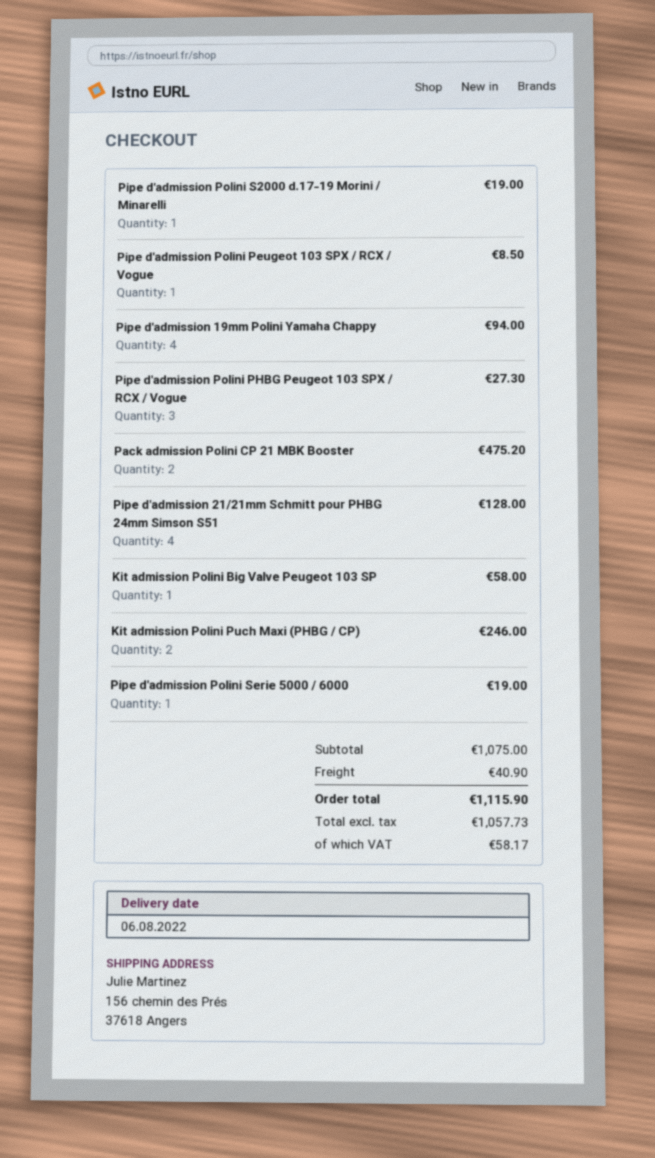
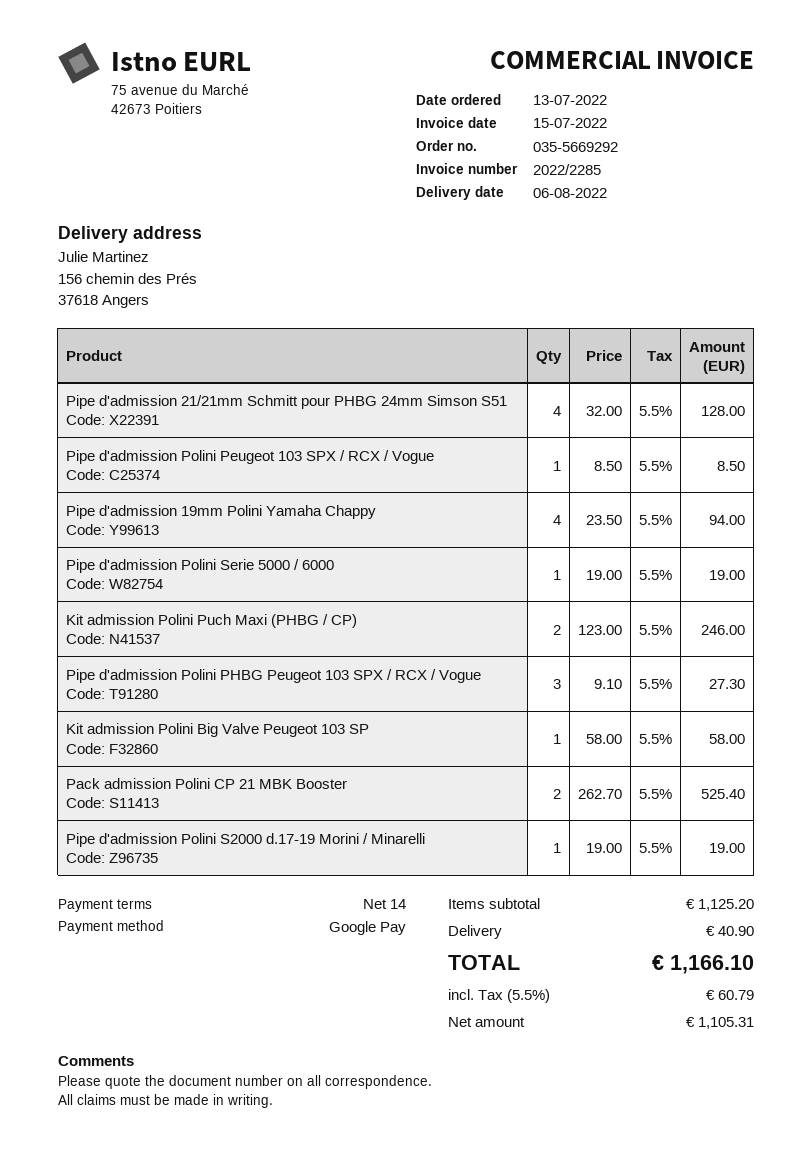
Pack admission Polini CP 21 MBK Booster: 2 for 475.20 -> 2 for 525.40
subtotal: 1075.00 -> 1125.20
net: 1057.73 -> 1105.31
tax: 58.17 -> 60.79
total: 1115.90 -> 1166.10

